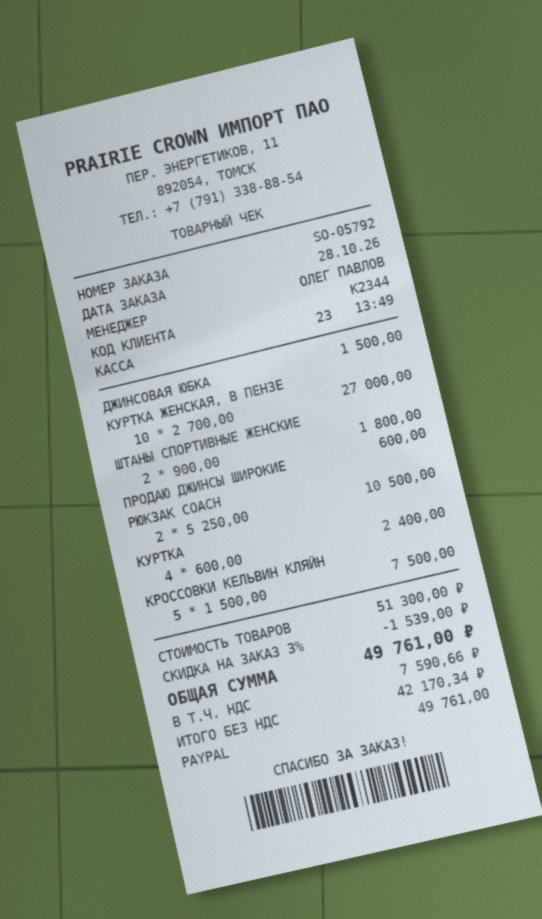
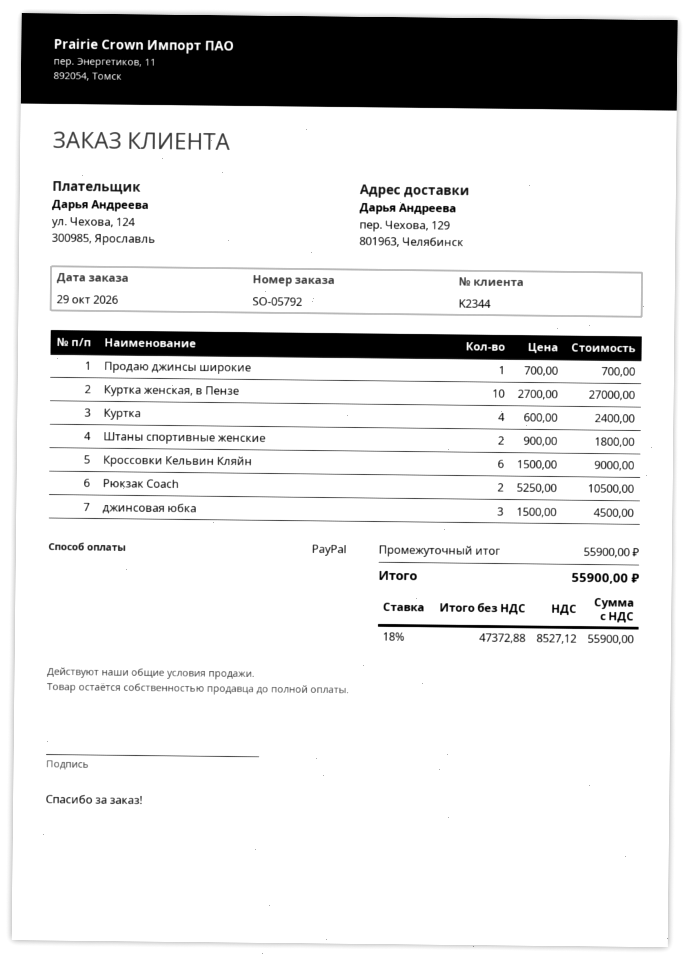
order date: 2026-10-28 -> 2026-10-29
ДЖИНСОВАЯ ЮБКА: 1 x 1500.00 = 1500.00 -> 3 x 1500.00 = 4500.00
ПРОДАЮ ДЖИНСЫ ШИРОКИЕ: 1 x 600.00 = 600.00 -> 1 x 700.00 = 700.00
КРОССОВКИ КЕЛЬВИН КЛЯЙН: 5 x 1500.00 = 7500.00 -> 6 x 1500.00 = 9000.00
subtotal: 51300.00 -> 55900.00
discount: 3% = 1539.00 -> none
net: 42170.34 -> 47372.88
tax: 7590.66 -> 8527.12
total: 49761.00 -> 55900.00

